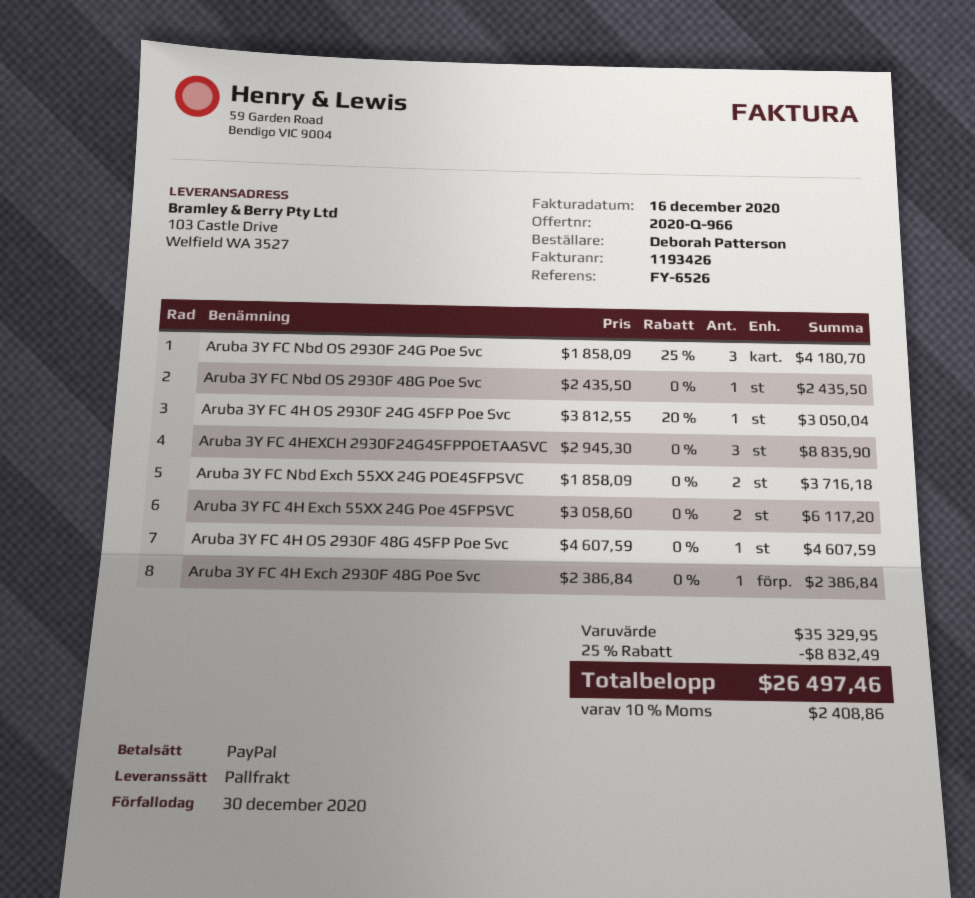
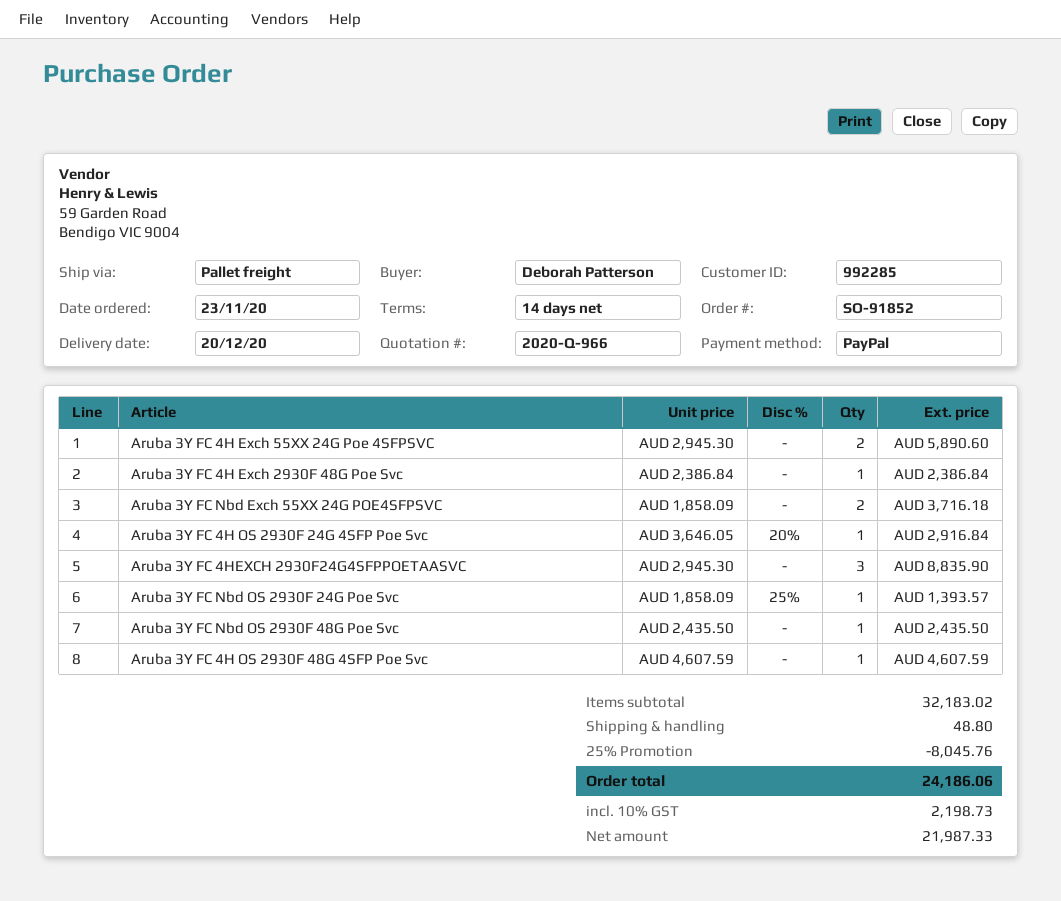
Aruba 3Y FC Nbd OS 2930F 24G Poe Svc: 3 x 1858.09 - 25% = 4180.70 -> 1 x 1858.09 - 25% = 1393.57
Aruba 3Y FC 4H OS 2930F 24G 4SFP Poe Svc: 1 x 3812.55 - 20% = 3050.04 -> 1 x 3646.05 - 20% = 2916.84
Aruba 3Y FC 4H Exch 55XX 24G Poe 4SFPSVC: 2 x 3058.60 = 6117.20 -> 2 x 2945.30 = 5890.60
subtotal: 35329.95 -> 32183.02
discount: 25% = 8832.49 -> 25% = 8045.76
shipping: none -> 48.80
tax: 10% = 2408.86 -> 10% = 2198.73
total: 26497.46 -> 24186.06

